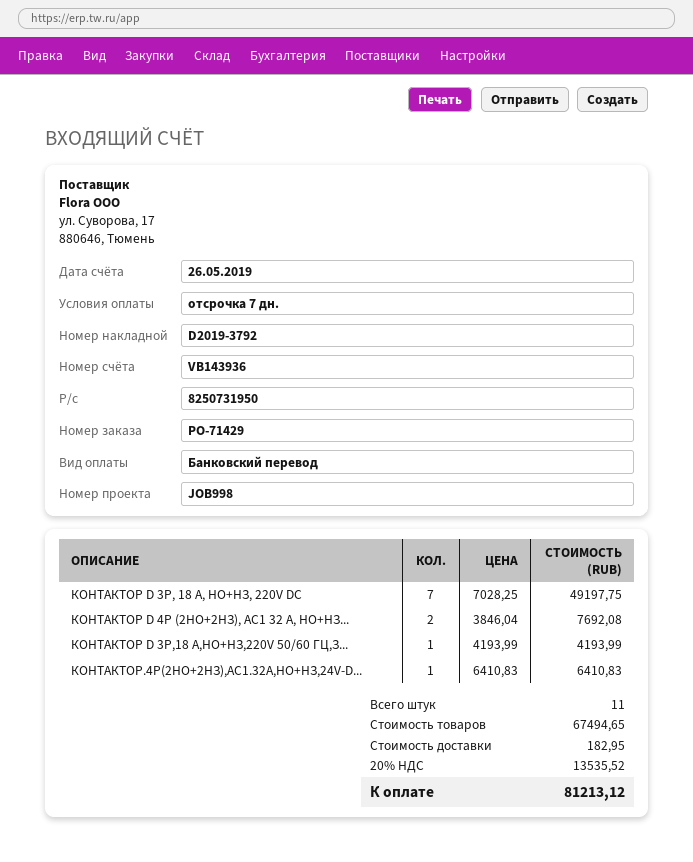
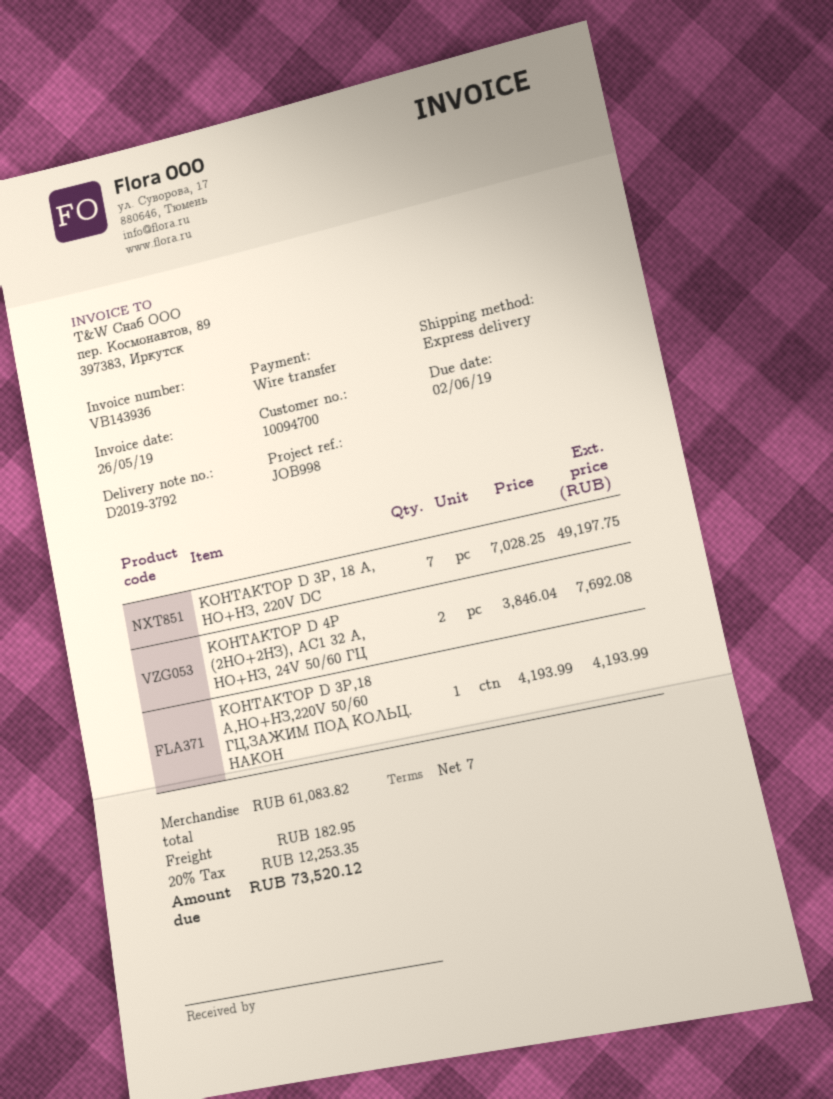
КОНТАКТОР.4P(2НО+2НЗ),АС1.32А,НО+НЗ,24V-D...: 1 x 6410.83 = 6410.83 -> none
subtotal: 67494.65 -> 61083.82
tax: 20% = 13535.52 -> 20% = 12253.35
total: 81213.12 -> 73520.12

